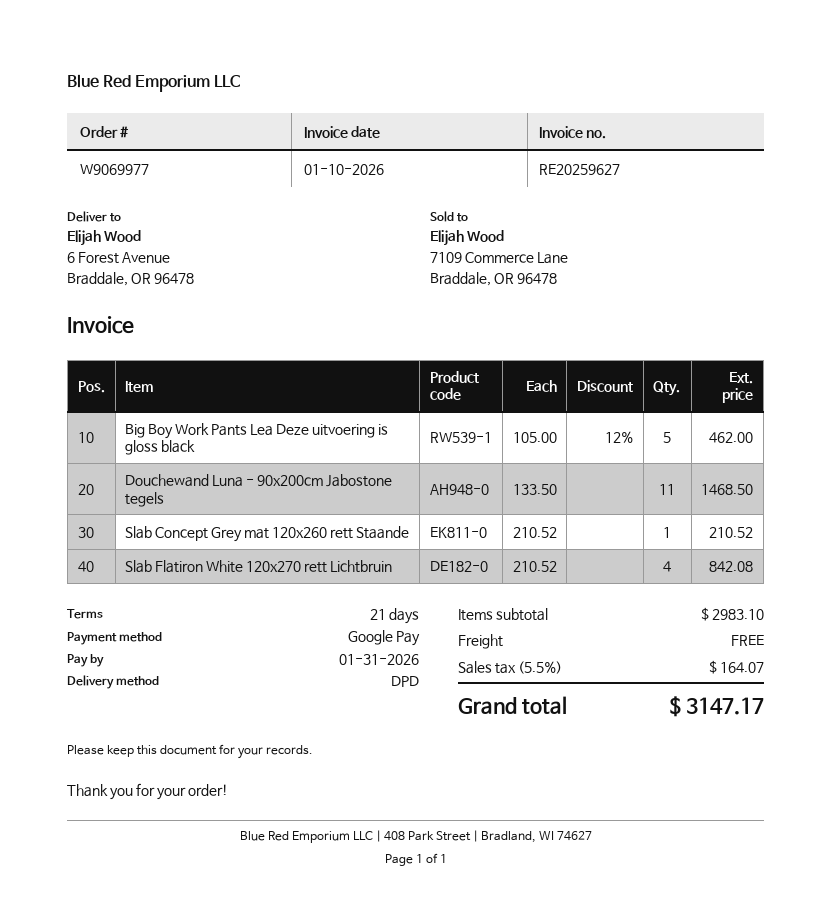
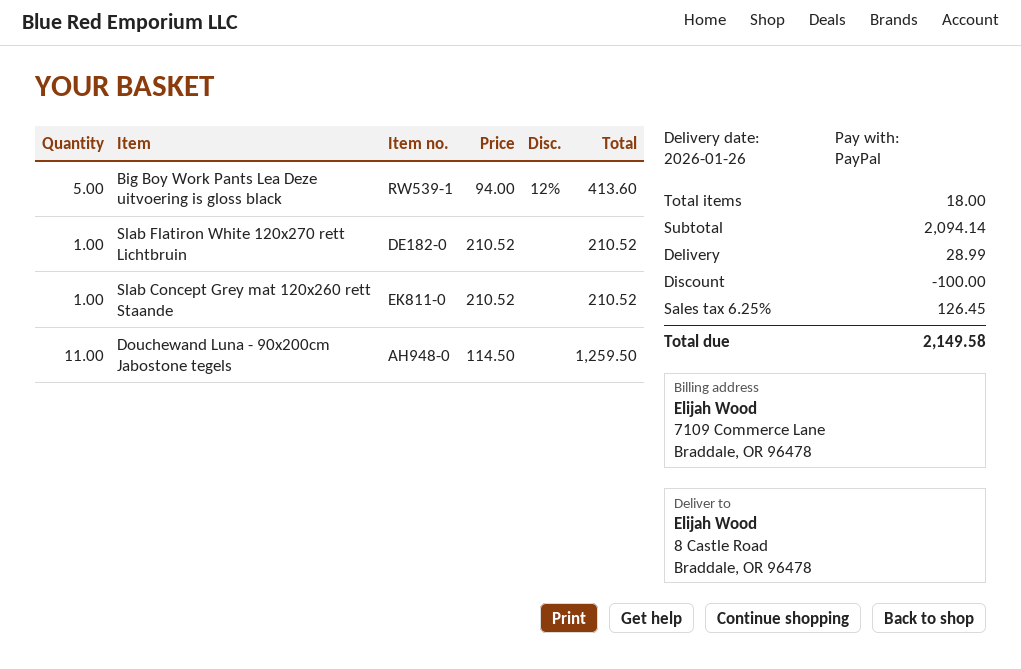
payment method: Google Pay -> PayPal
ship to: 6 Forest Avenue, Braddale, OR 96478 -> 8 Castle Road, Braddale, OR 96478
Big Boy Work Pants Lea Deze uitvoering is gloss black: 5 x 105.00 - 12% = 462.00 -> 5 x 94.00 - 12% = 413.60
Douchewand Luna - 90x200cm Jabostone tegels: 11 x 133.50 = 1468.50 -> 11 x 114.50 = 1259.50
Slab Flatiron White 120x270 rett Lichtbruin: 4 x 210.52 = 842.08 -> 1 x 210.52 = 210.52
subtotal: 2983.10 -> 2094.14
discount: none -> 100.00
shipping: 0.00 -> 28.99
tax: 5.5% = 164.07 -> 6.25% = 126.45
total: 3147.17 -> 2149.58

